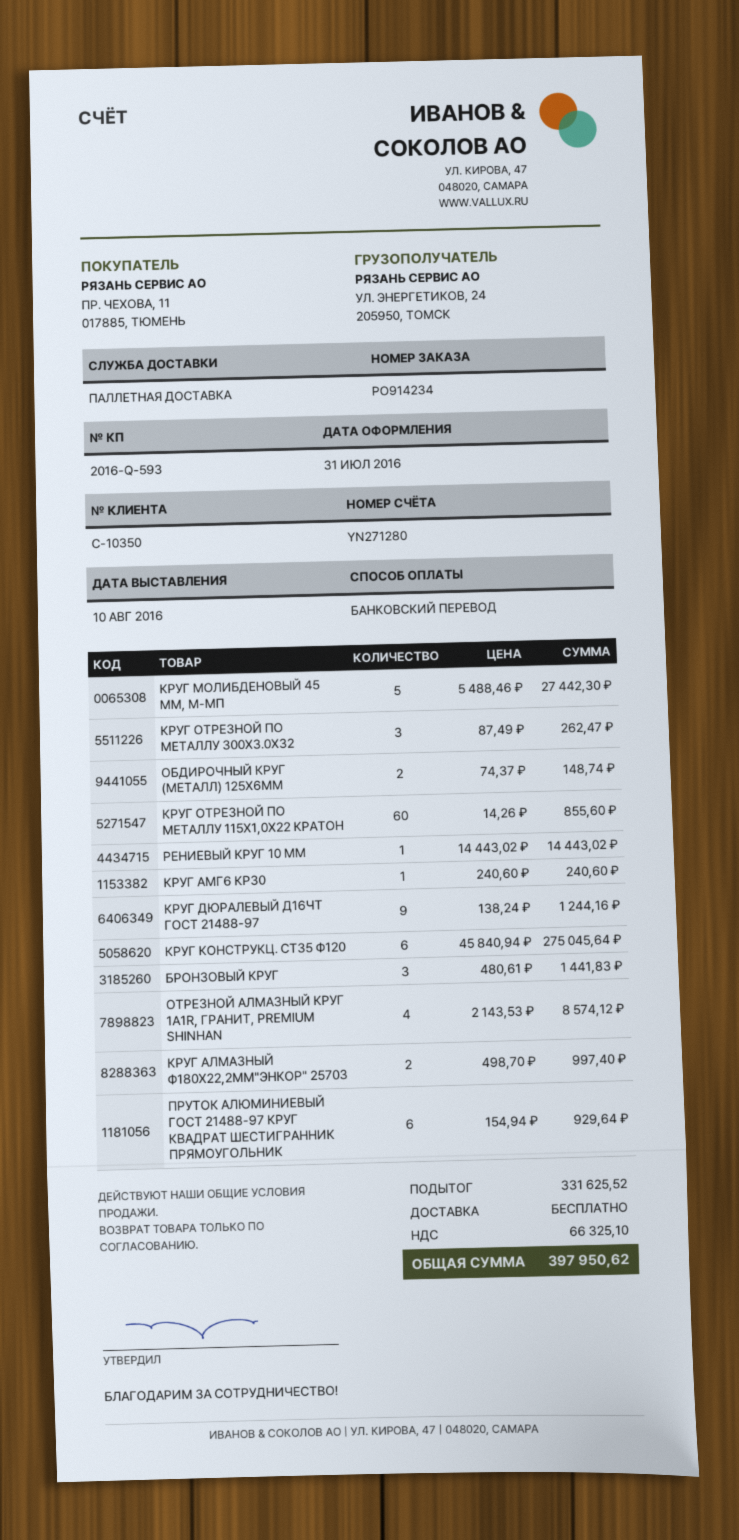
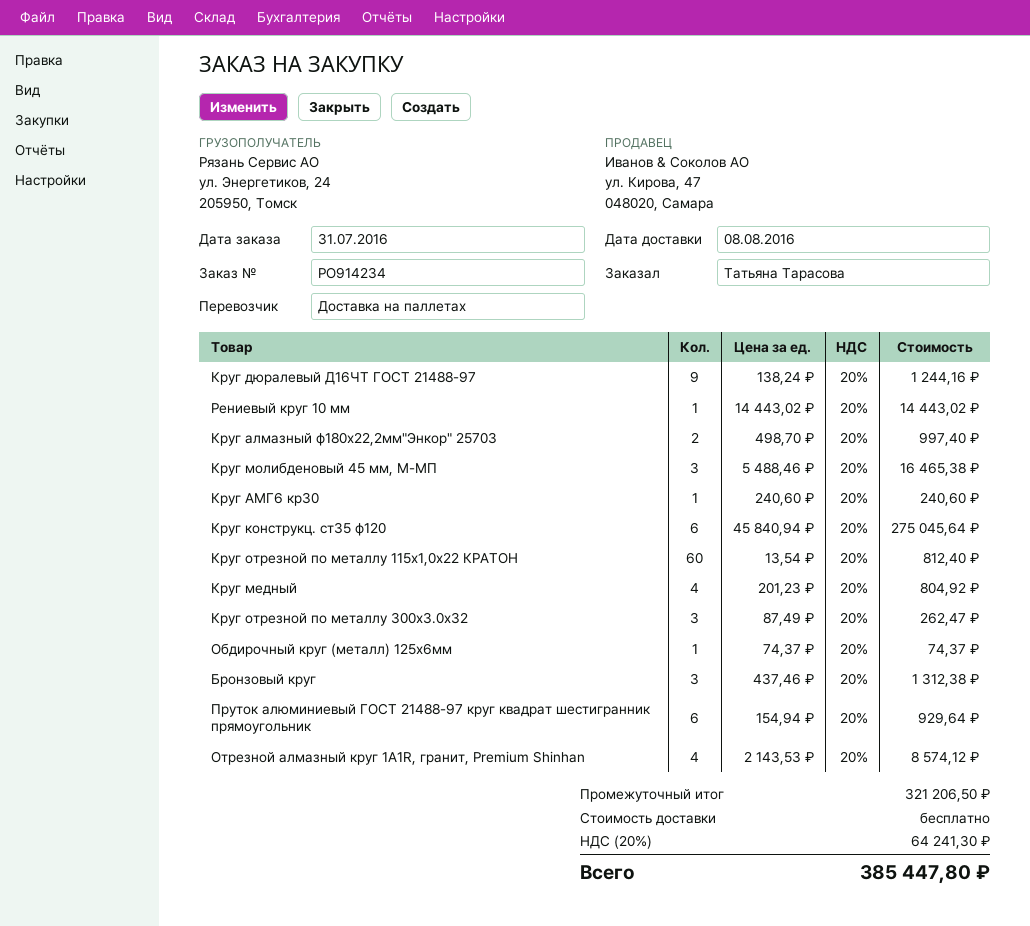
КРУГ МОЛИБДЕНОВЫЙ 45 ММ, М-МП: 5 x 5488.46 = 27442.30 -> 3 x 5488.46 = 16465.38
ОБДИРОЧНЫЙ КРУГ (МЕТАЛЛ) 125Х6ММ: 2 x 74.37 = 148.74 -> 1 x 74.37 = 74.37
КРУГ ОТРЕЗНОЙ ПО МЕТАЛЛУ 115Х1,0Х22 КРАТОН: 60 x 14.26 = 855.60 -> 60 x 13.54 = 812.40
БРОНЗОВЫЙ КРУГ: 3 x 480.61 = 1441.83 -> 3 x 437.46 = 1312.38
Круг медный: none -> 4 x 201.23 = 804.92
subtotal: 331625.52 -> 321206.50
tax: 66325.10 -> 64241.30
total: 397950.62 -> 385447.80

